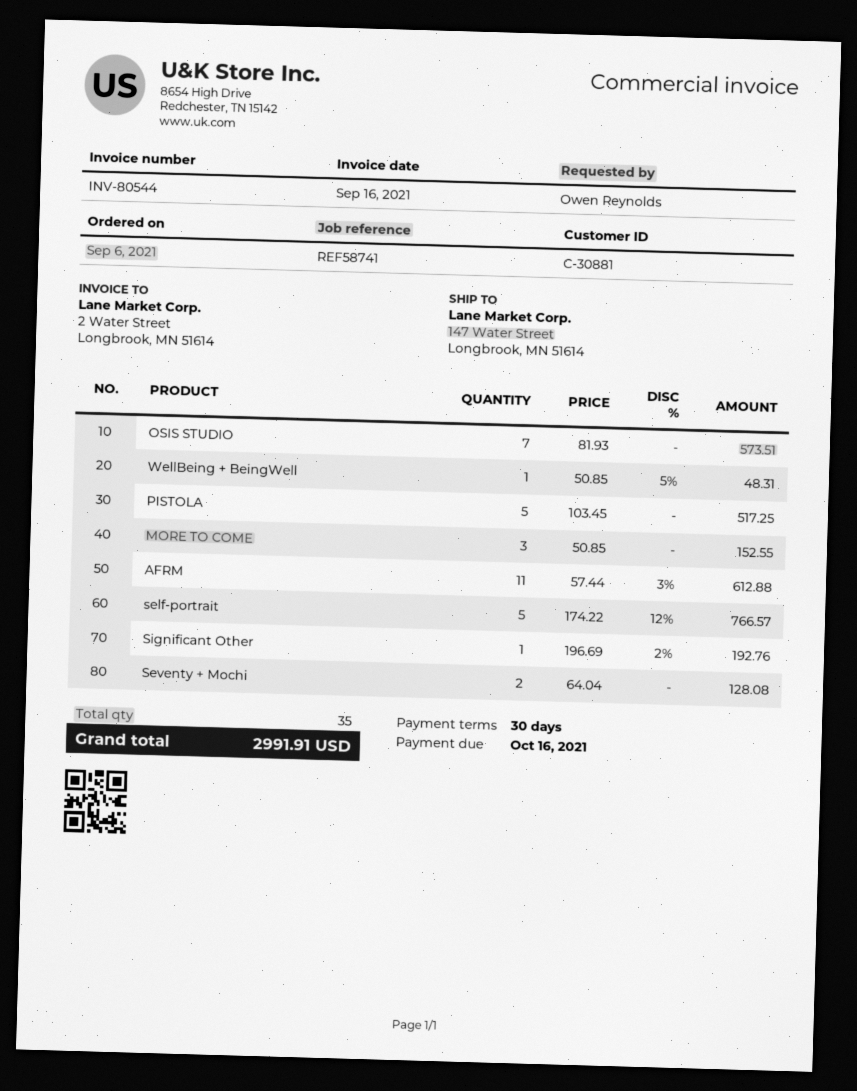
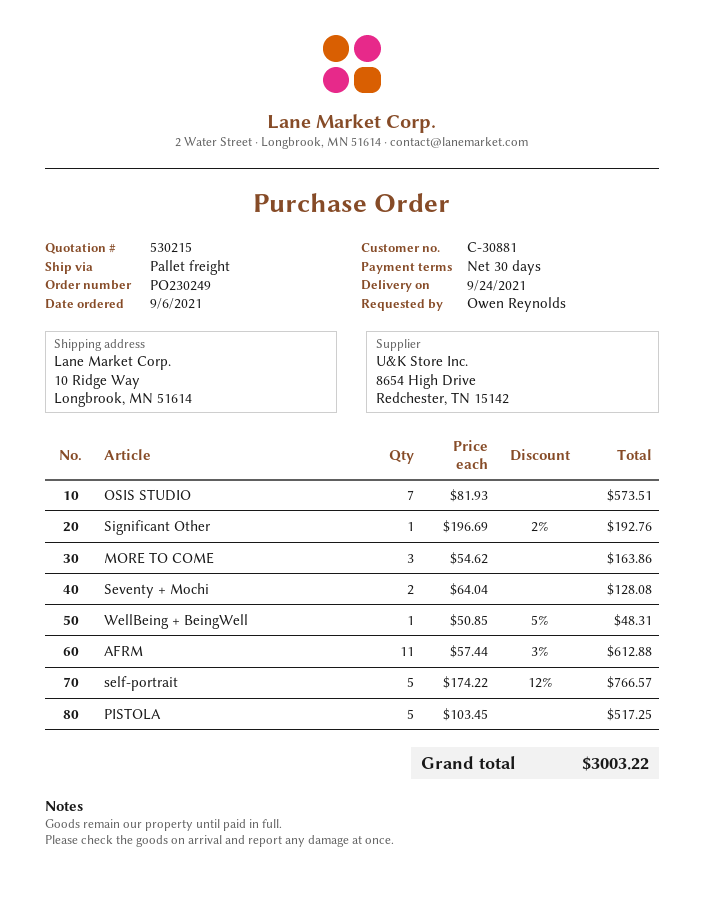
ship to: 147 Water Street, Longbrook, MN 51614 -> 10 Ridge Way, Longbrook, MN 51614
MORE TO COME: 3 x 50.85 = 152.55 -> 3 x 54.62 = 163.86
total: 2991.91 -> 3003.22

